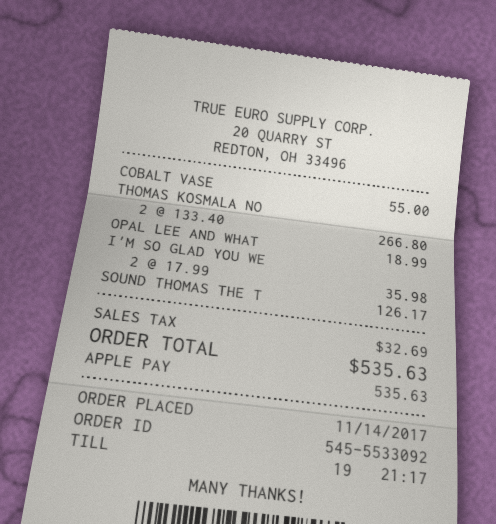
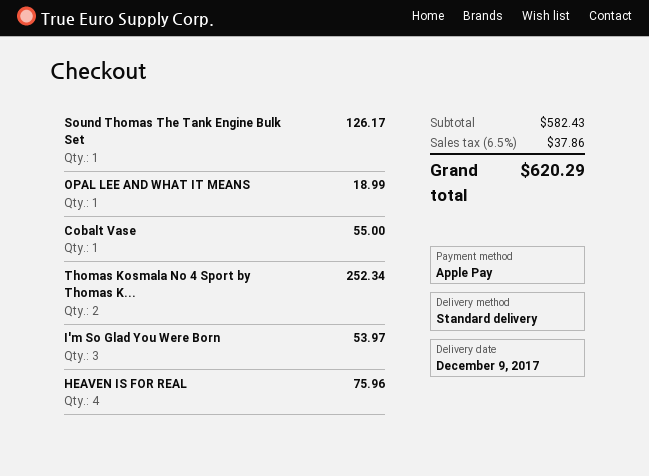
THOMAS KOSMALA NO: 2 for 266.80 -> 2 for 252.34
I'M SO GLAD YOU WE: 2 for 35.98 -> 3 for 53.97
HEAVEN IS FOR REAL: none -> 4 for 75.96
tax: 32.69 -> 37.86
total: 535.63 -> 620.29

